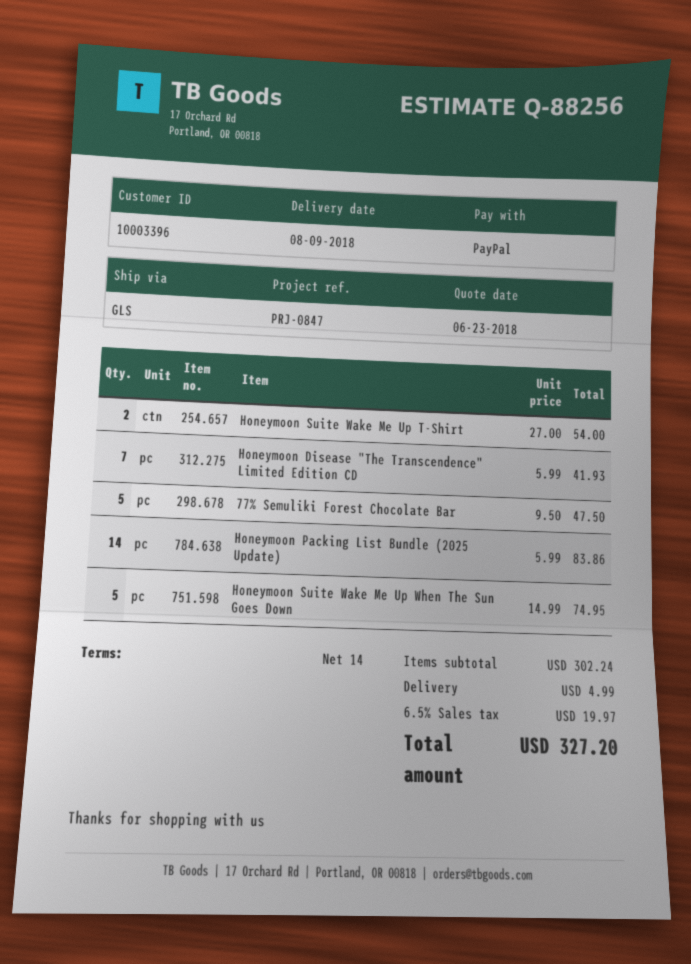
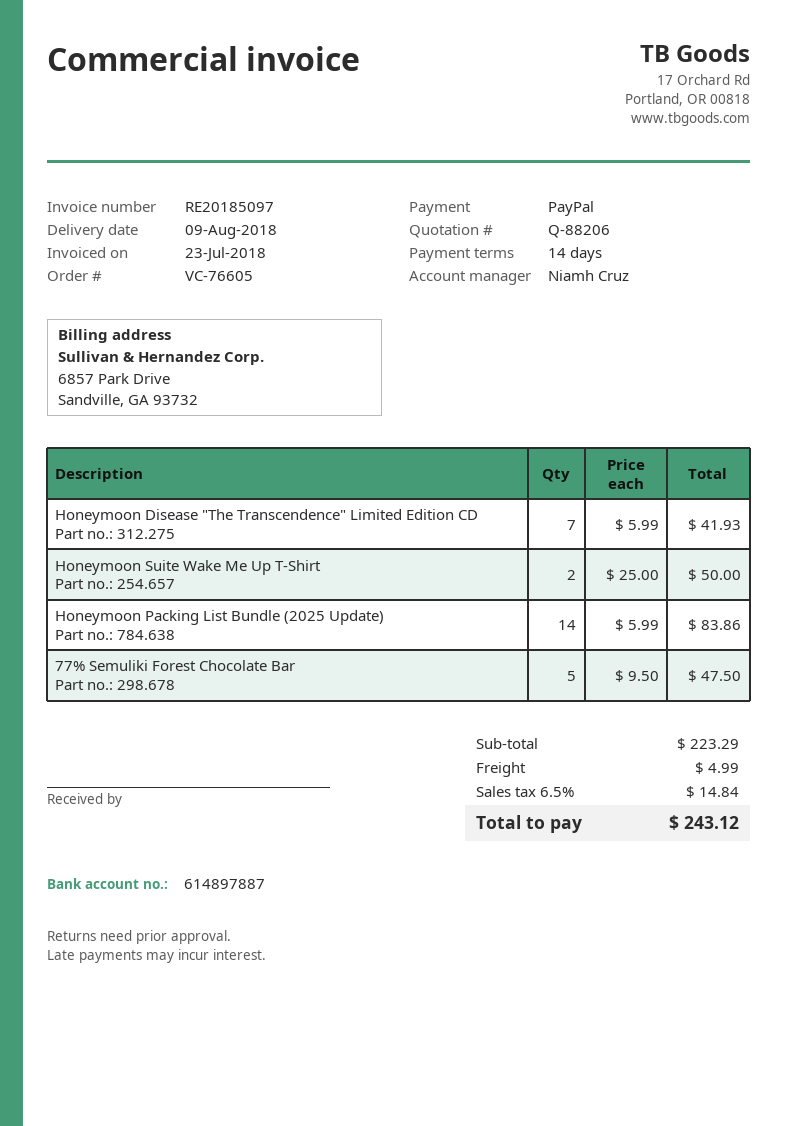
quote number: Q-88256 -> Q-88206
Honeymoon Suite Wake Me Up T-Shirt: 2 x 27.00 = 54.00 -> 2 x 25.00 = 50.00
Honeymoon Suite Wake Me Up When The Sun Goes Down: 5 x 14.99 = 74.95 -> none
subtotal: 302.24 -> 223.29
tax: 6.5% = 19.97 -> 6.5% = 14.84
total: 327.20 -> 243.12

